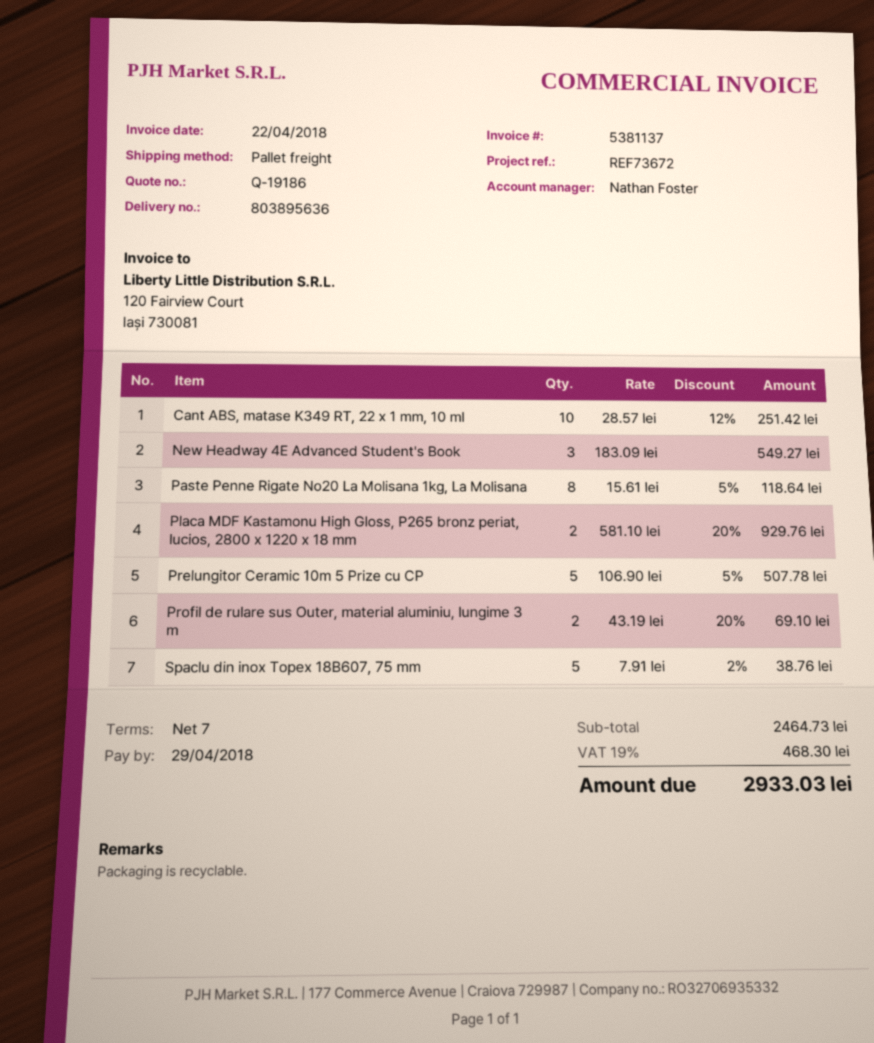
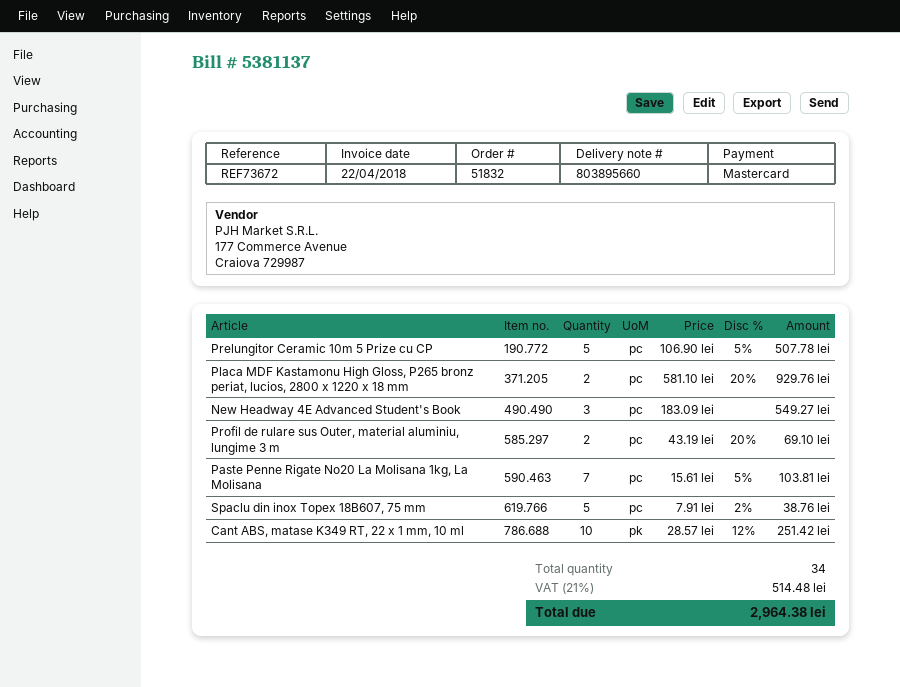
delivery note number: 803895636 -> 803895660
Paste Penne Rigate No20 La Molisana 1kg, La Molisana: 8 x 15.61 - 5% = 118.64 -> 7 x 15.61 - 5% = 103.81
tax: 19% = 468.30 -> 21% = 514.48
total: 2933.03 -> 2964.38

